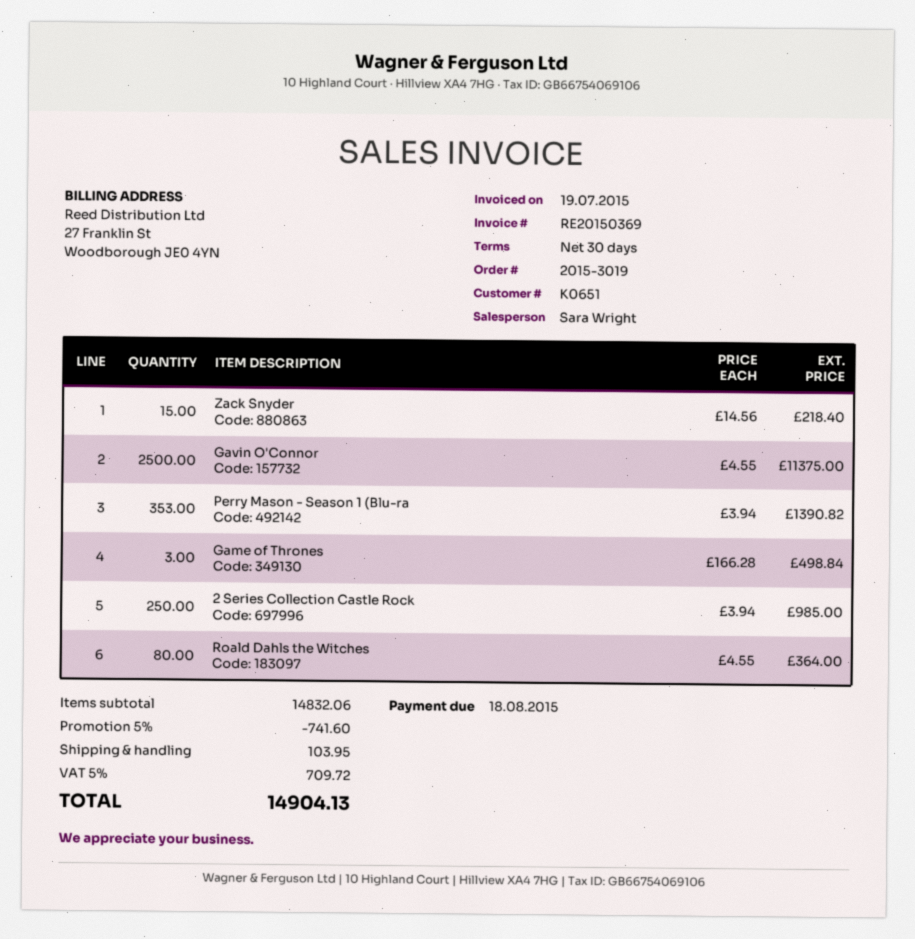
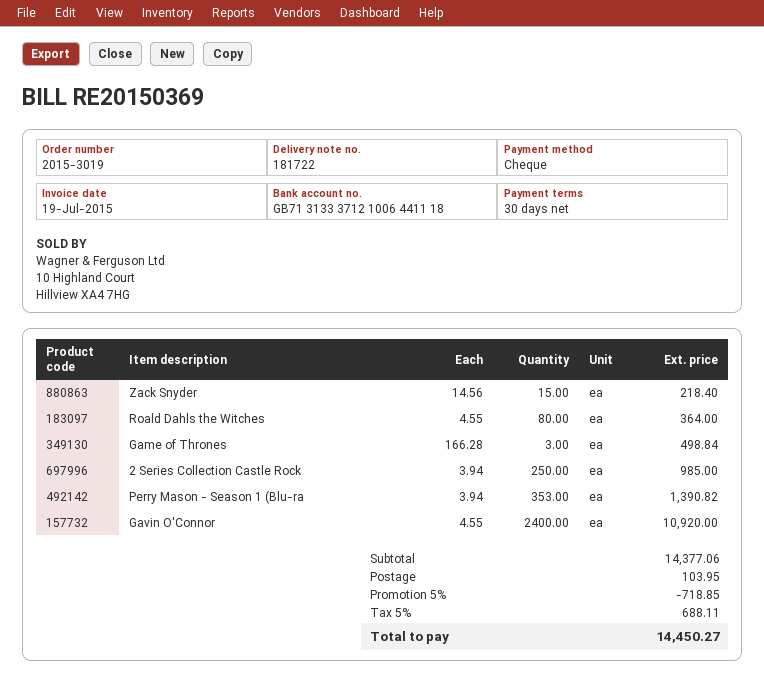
Gavin O'Connor: 2500 x 4.55 = 11375.00 -> 2400 x 4.55 = 10920.00
subtotal: 14832.06 -> 14377.06
discount: 5% = 741.60 -> 5% = 718.85
tax: 5% = 709.72 -> 5% = 688.11
total: 14904.13 -> 14450.27

